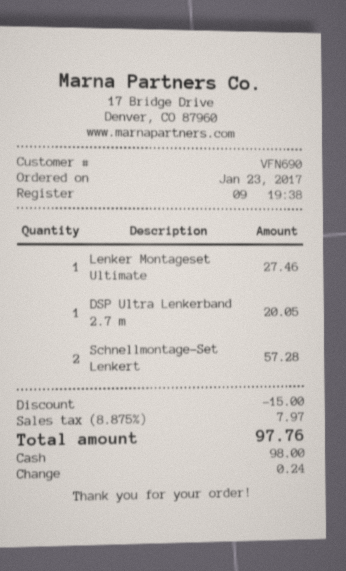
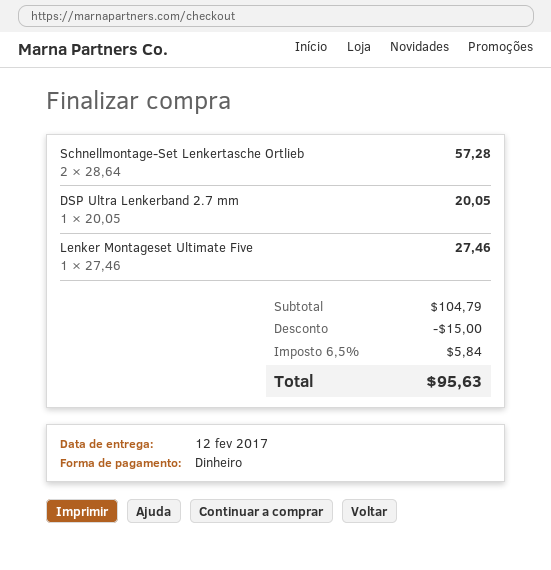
tax: 8.875% = 7.97 -> 6.5% = 5.84
total: 97.76 -> 95.63

